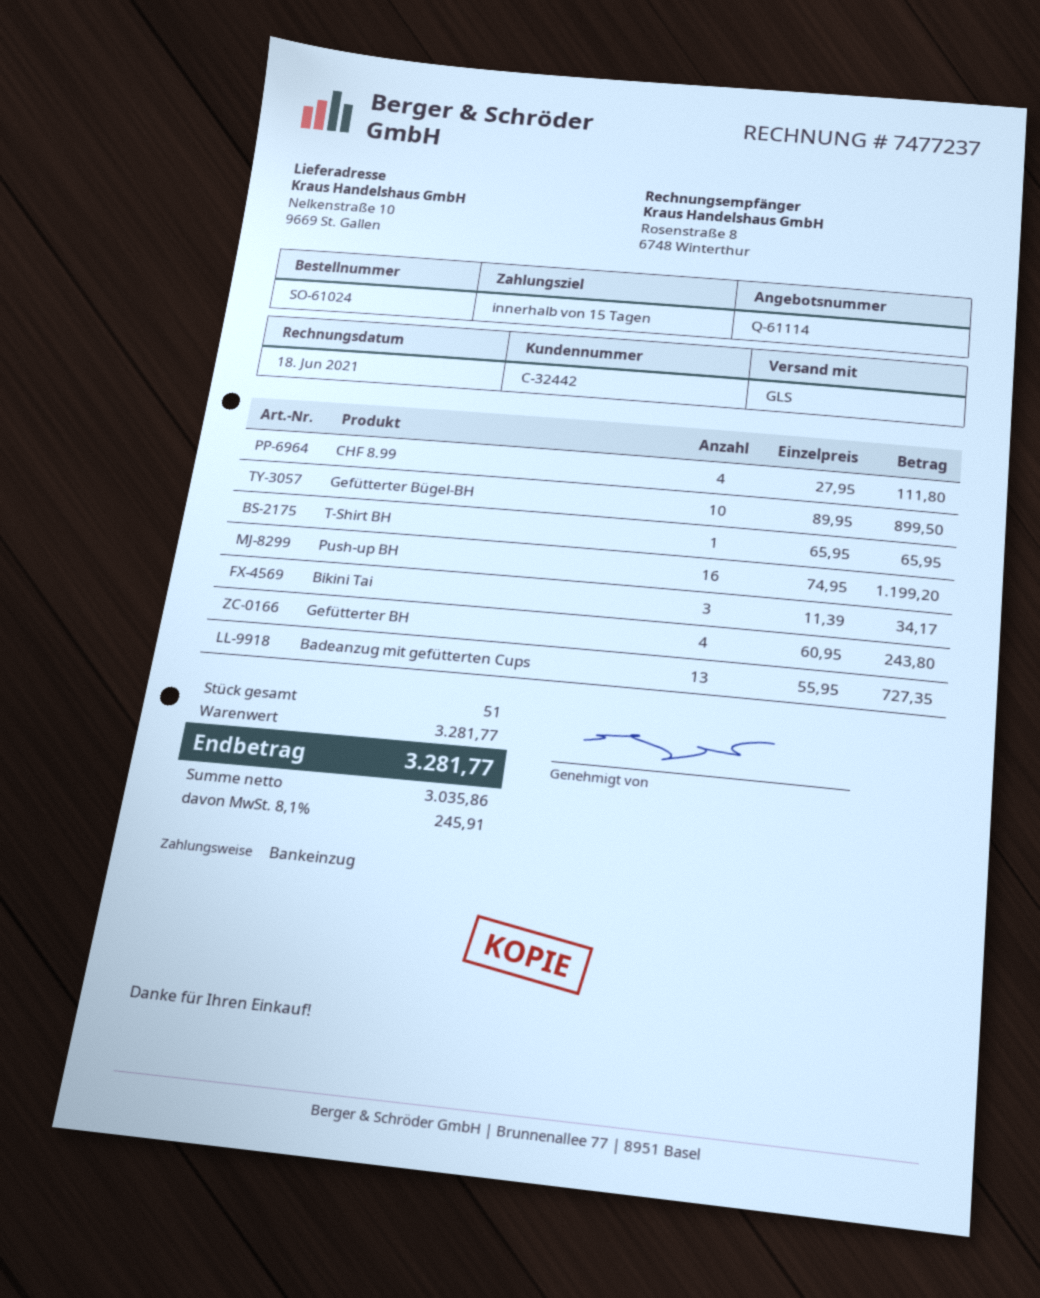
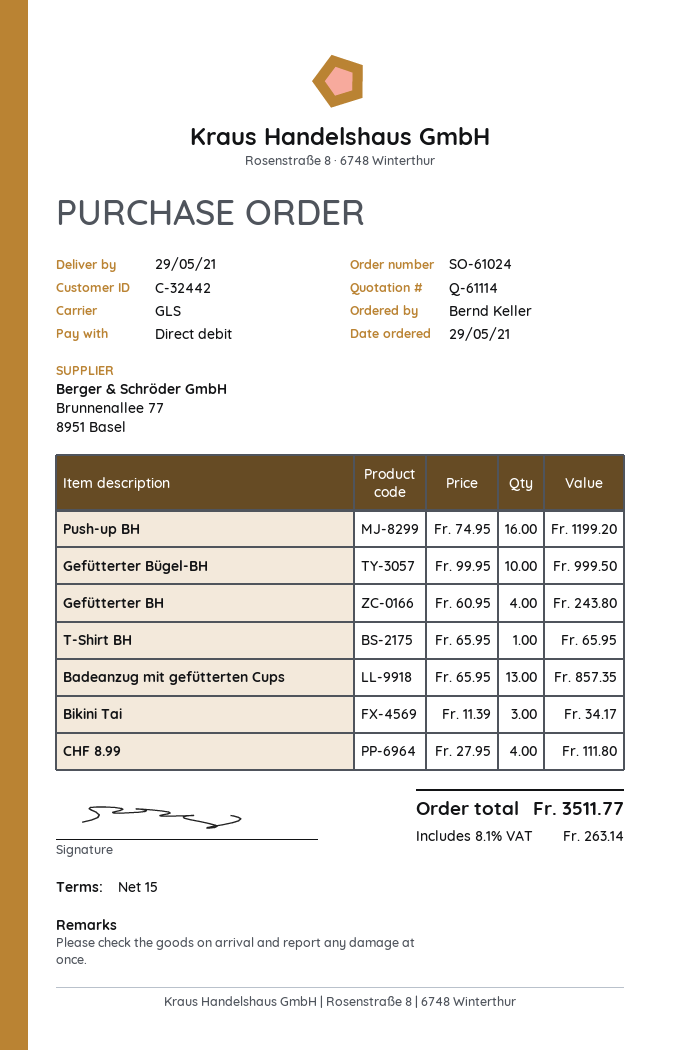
Gefütterter Bügel-BH: 10 x 89.95 = 899.50 -> 10 x 99.95 = 999.50
Badeanzug mit gefütterten Cups: 13 x 55.95 = 727.35 -> 13 x 65.95 = 857.35
tax: 8.1% = 245.91 -> 8.1% = 263.14
total: 3281.77 -> 3511.77

